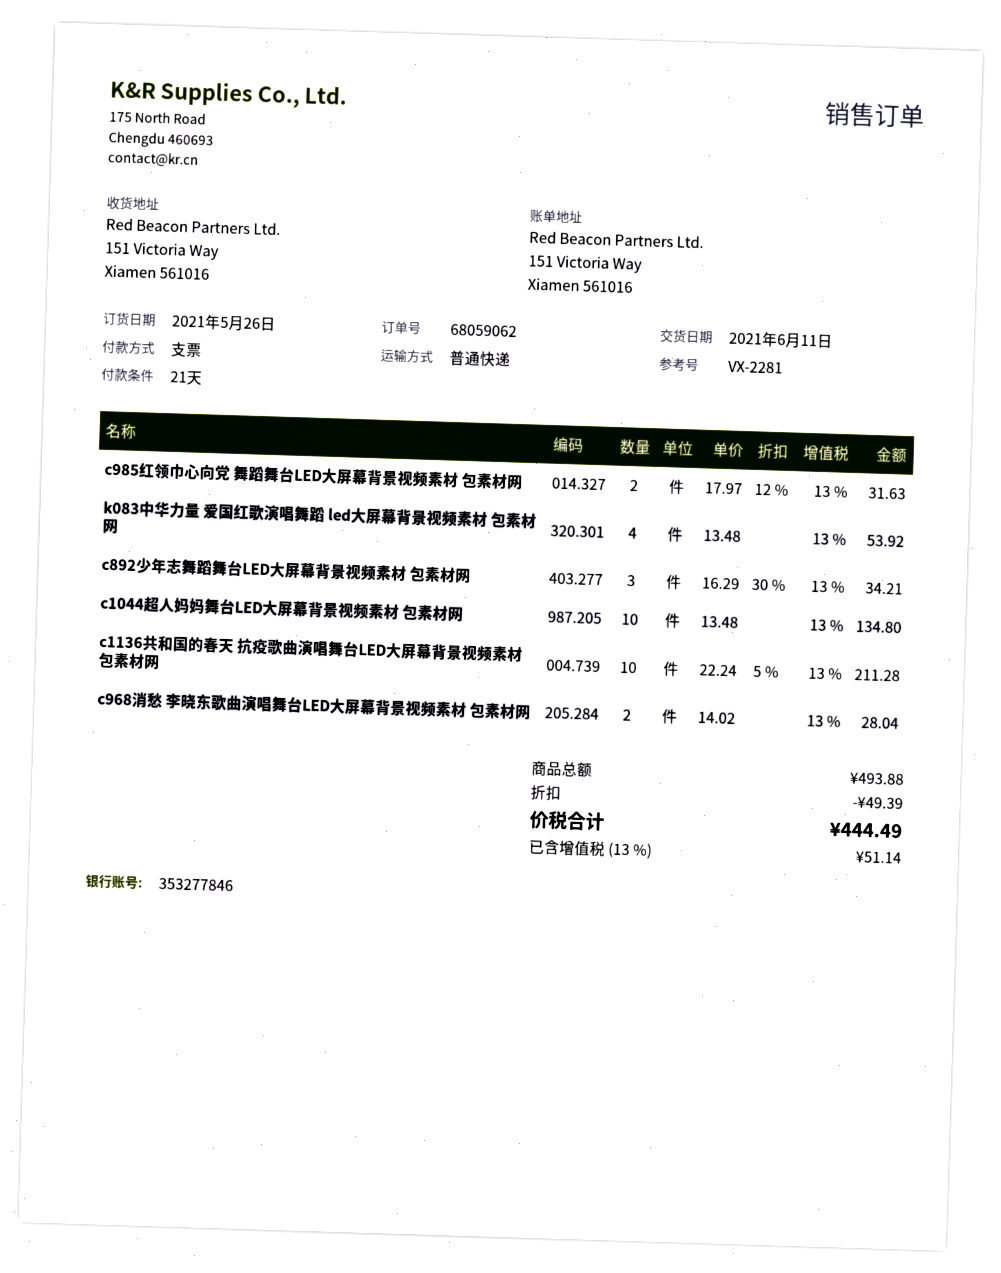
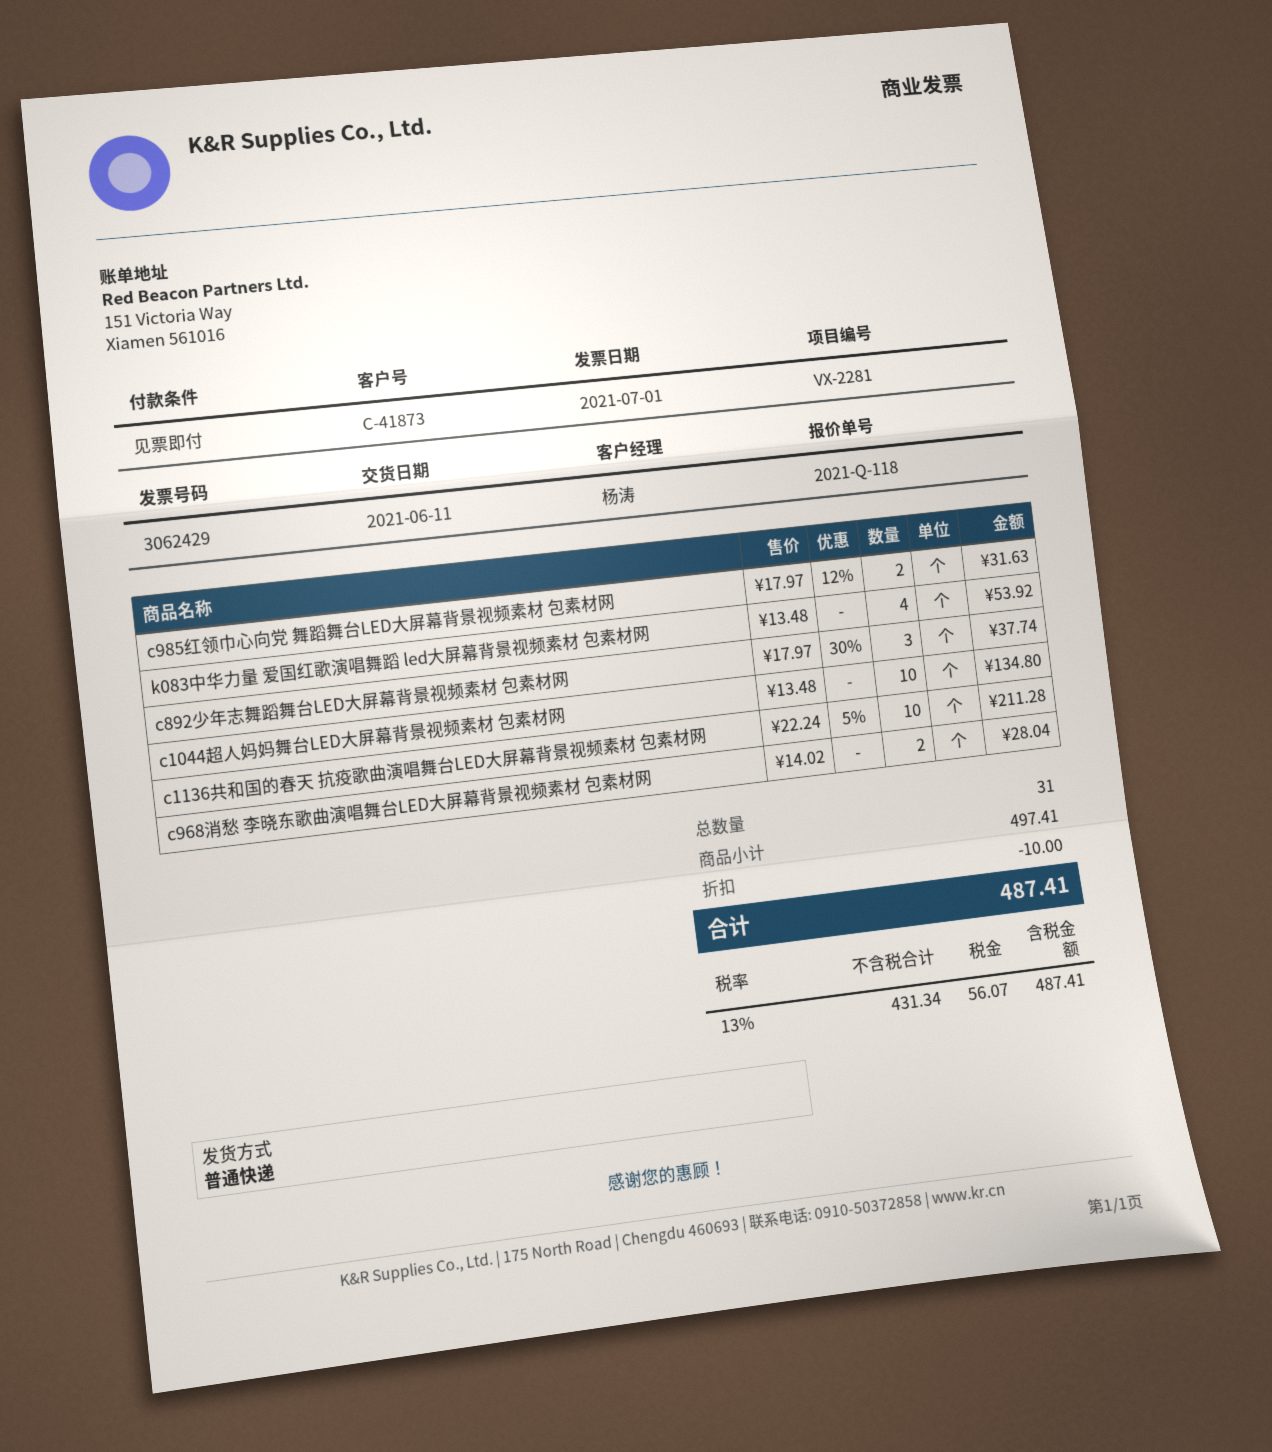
payment terms: 21 days -> on receipt
c892少年志舞蹈舞台LED大屏幕背景视频素材 包素材网: 3 x 16.29 - 30% = 34.21 -> 3 x 17.97 - 30% = 37.74
subtotal: 493.88 -> 497.41
discount: 49.39 -> 10.00
tax: 13% = 51.14 -> 13% = 56.07
total: 444.49 -> 487.41

